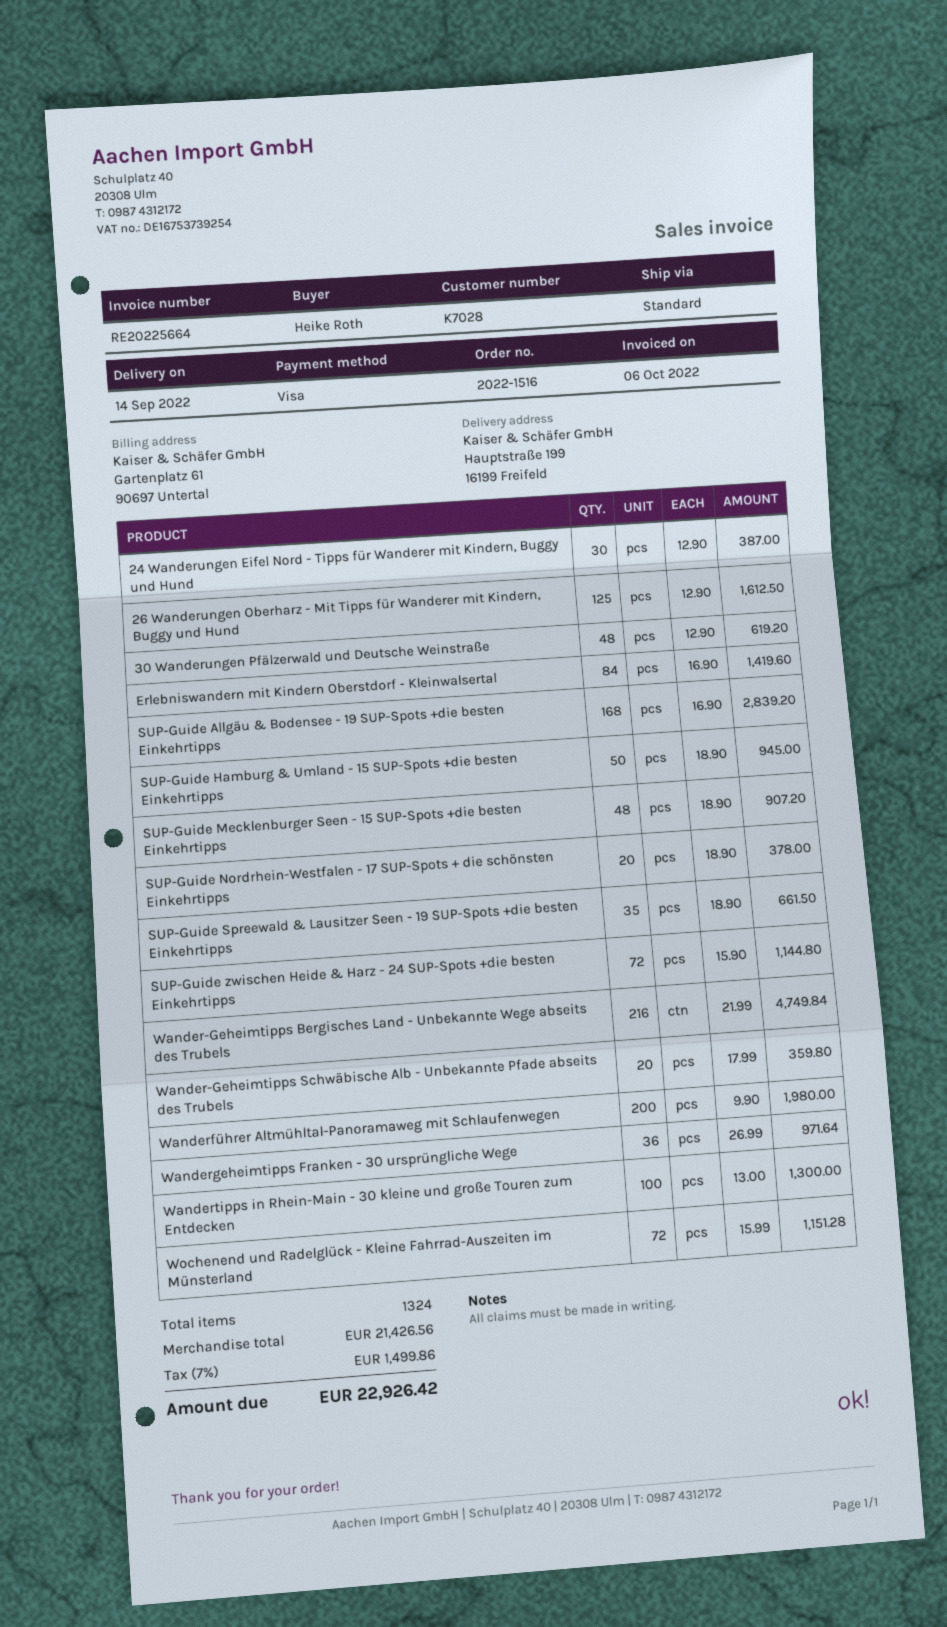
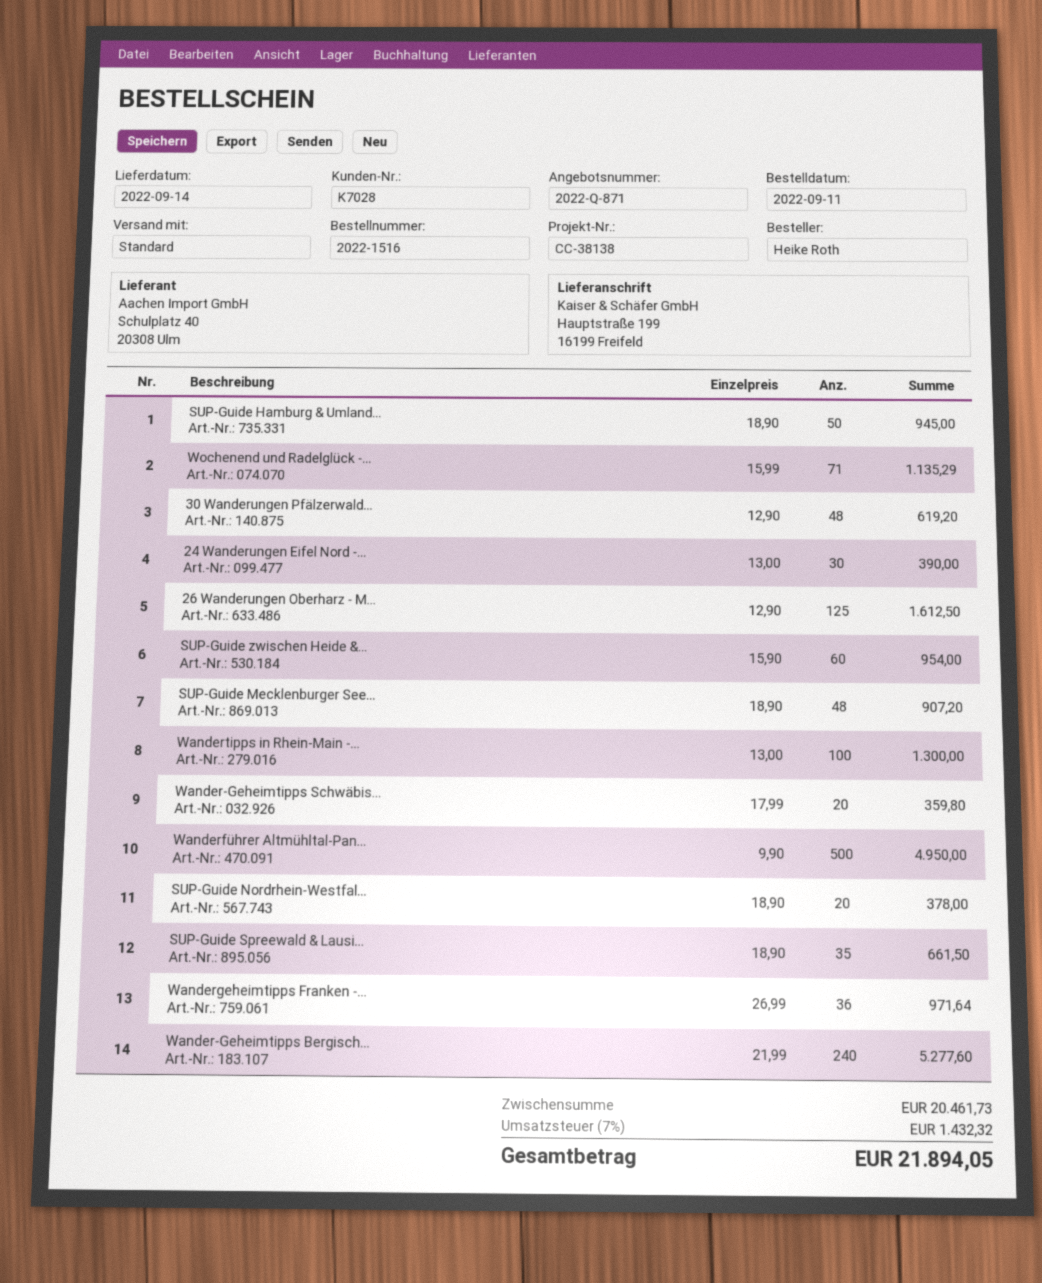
24 Wanderungen Eifel Nord - Tipps für Wanderer mit Kindern, Buggy und Hund: 30 x 12.90 = 387.00 -> 30 x 13.00 = 390.00
Erlebniswandern mit Kindern Oberstdorf - Kleinwalsertal: 84 x 16.90 = 1419.60 -> none
SUP-Guide Allgäu & Bodensee - 19 SUP-Spots +die besten Einkehrtipps: 168 x 16.90 = 2839.20 -> none
SUP-Guide zwischen Heide & Harz - 24 SUP-Spots +die besten Einkehrtipps: 72 x 15.90 = 1144.80 -> 60 x 15.90 = 954.00
Wander-Geheimtipps Bergisches Land - Unbekannte Wege abseits des Trubels: 216 x 21.99 = 4749.84 -> 240 x 21.99 = 5277.60
Wanderführer Altmühltal-Panoramaweg mit Schlaufenwegen: 200 x 9.90 = 1980.00 -> 500 x 9.90 = 4950.00
Wochenend und Radelglück - Kleine Fahrrad-Auszeiten im Münsterland: 72 x 15.99 = 1151.28 -> 71 x 15.99 = 1135.29
subtotal: 21426.56 -> 20461.73
tax: 7% = 1499.86 -> 7% = 1432.32
total: 22926.42 -> 21894.05

